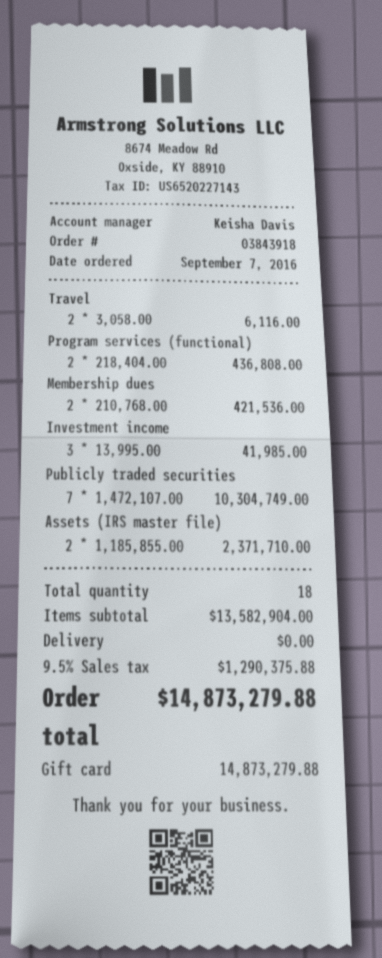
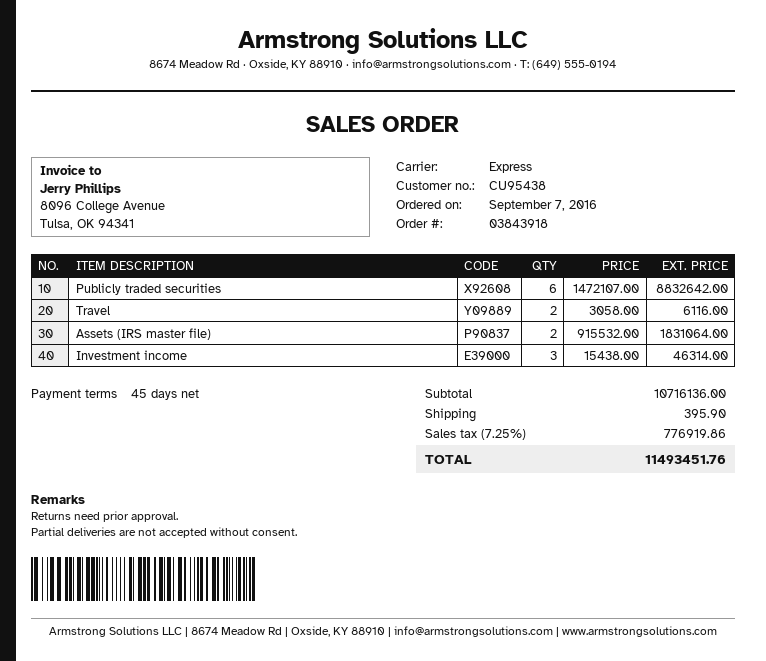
Program services (functional): 2 x 218404.00 = 436808.00 -> none
Membership dues: 2 x 210768.00 = 421536.00 -> none
Investment income: 3 x 13995.00 = 41985.00 -> 3 x 15438.00 = 46314.00
Publicly traded securities: 7 x 1472107.00 = 10304749.00 -> 6 x 1472107.00 = 8832642.00
Assets (IRS master file): 2 x 1185855.00 = 2371710.00 -> 2 x 915532.00 = 1831064.00
subtotal: 13582904.00 -> 10716136.00
shipping: 0.00 -> 395.90
tax: 9.5% = 1290375.88 -> 7.25% = 776919.86
total: 14873279.88 -> 11493451.76

